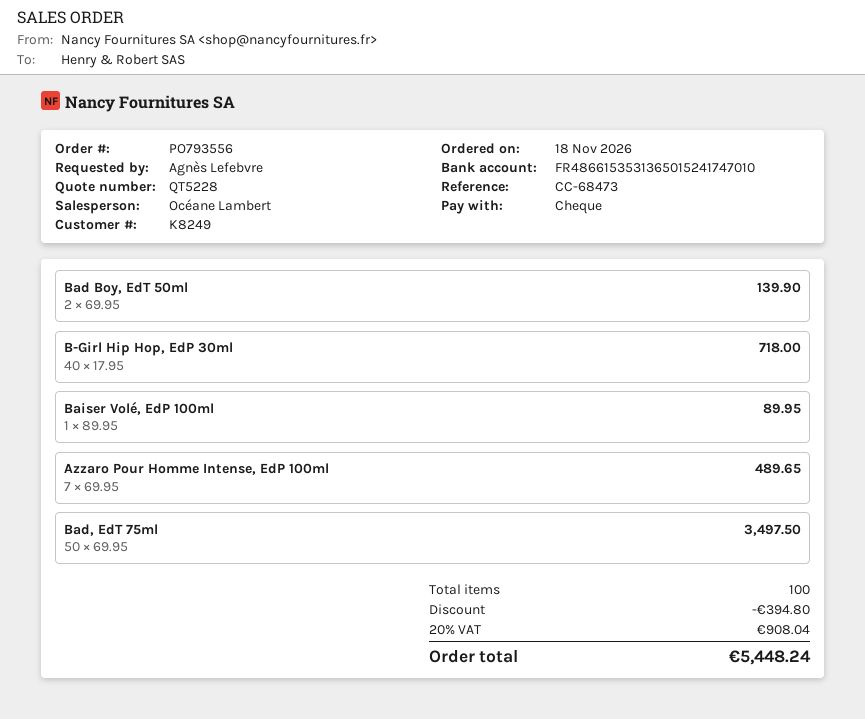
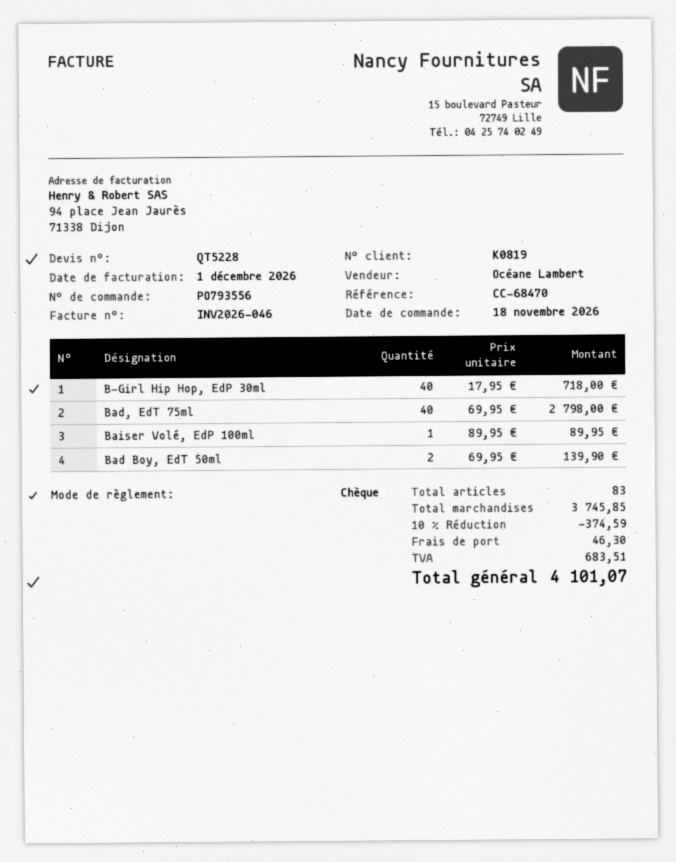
customer number: K8249 -> K0819
reference: CC-68473 -> CC-68470
Azzaro Pour Homme Intense, EdP 100ml: 7 x 69.95 = 489.65 -> none
Bad, EdT 75ml: 50 x 69.95 = 3497.50 -> 40 x 69.95 = 2798.00
total quantity: 100 -> 83
discount: 394.80 -> 374.59
shipping: none -> 46.30
tax: 908.04 -> 683.51
total: 5448.24 -> 4101.07

